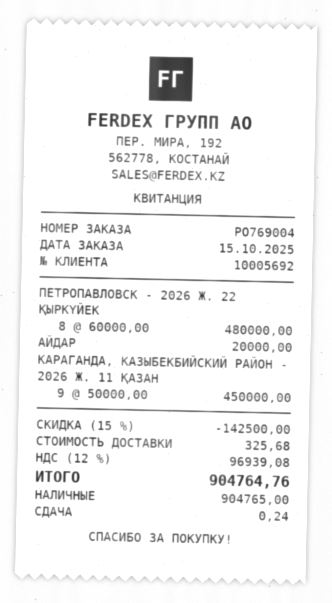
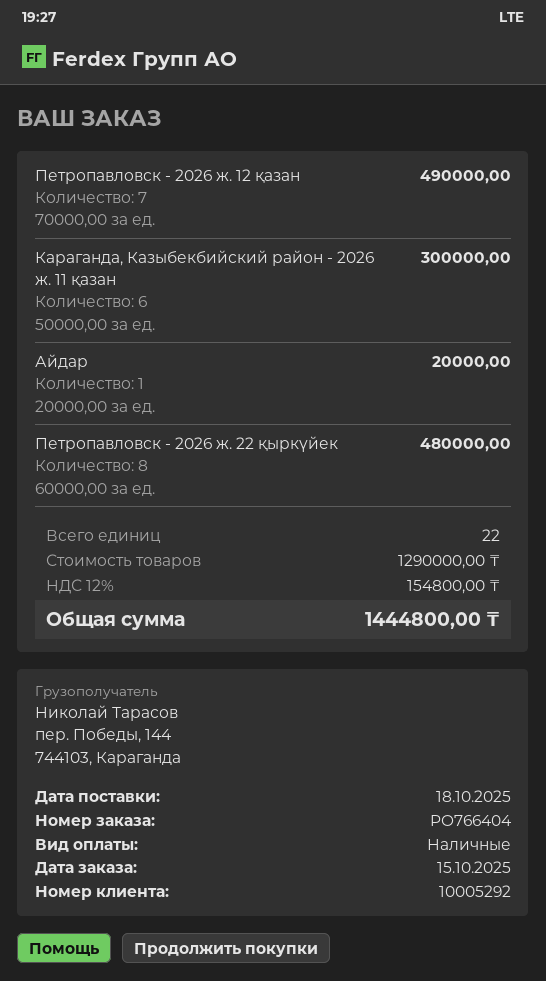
order number: PO769004 -> PO766404
customer number: 10005692 -> 10005292
КАРАГАНДА, КАЗЫБЕКБИЙСКИЙ РАЙОН - 2026 Ж. 11 ҚАЗАН: 9 x 50000.00 = 450000.00 -> 6 x 50000.00 = 300000.00
Петропавловск - 2026 ж. 12 қазан: none -> 7 x 70000.00 = 490000.00
discount: 15% = 142500.00 -> none
shipping: 325.68 -> none
tax: 12% = 96939.08 -> 12% = 154800.00
total: 904764.76 -> 1444800.00

